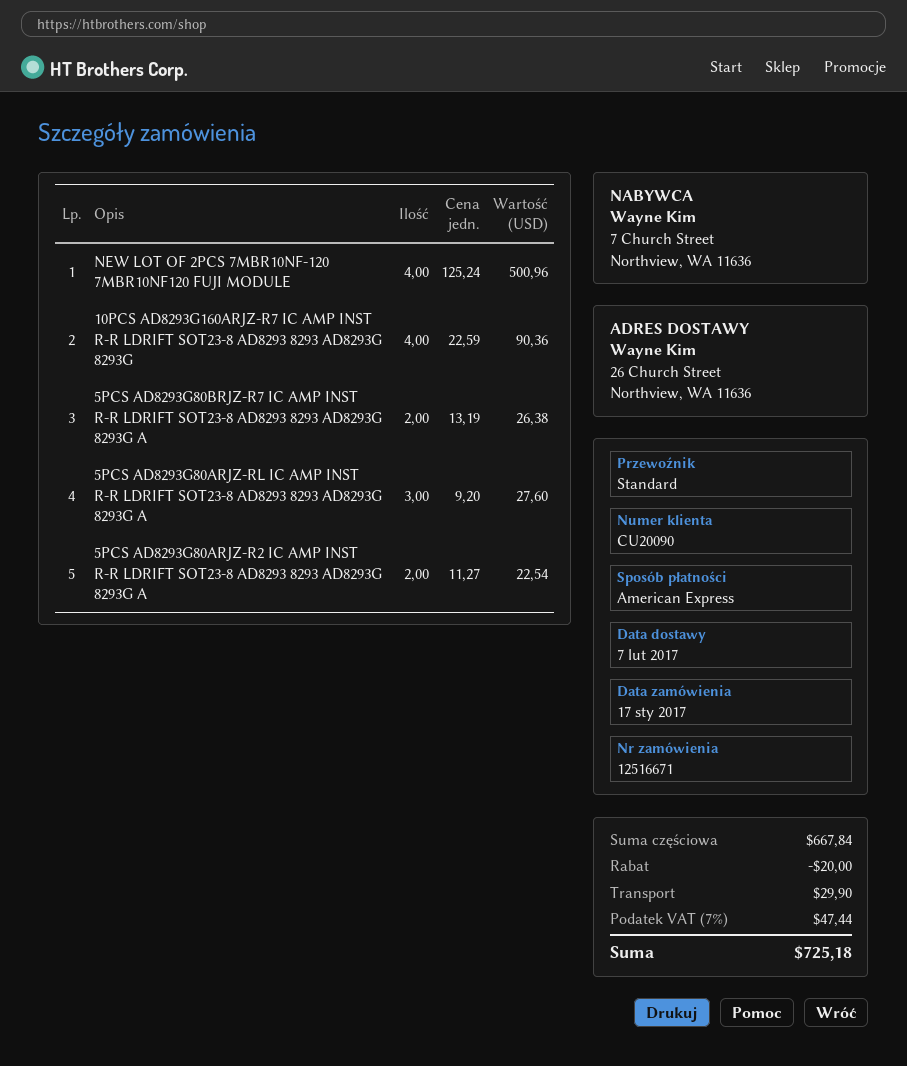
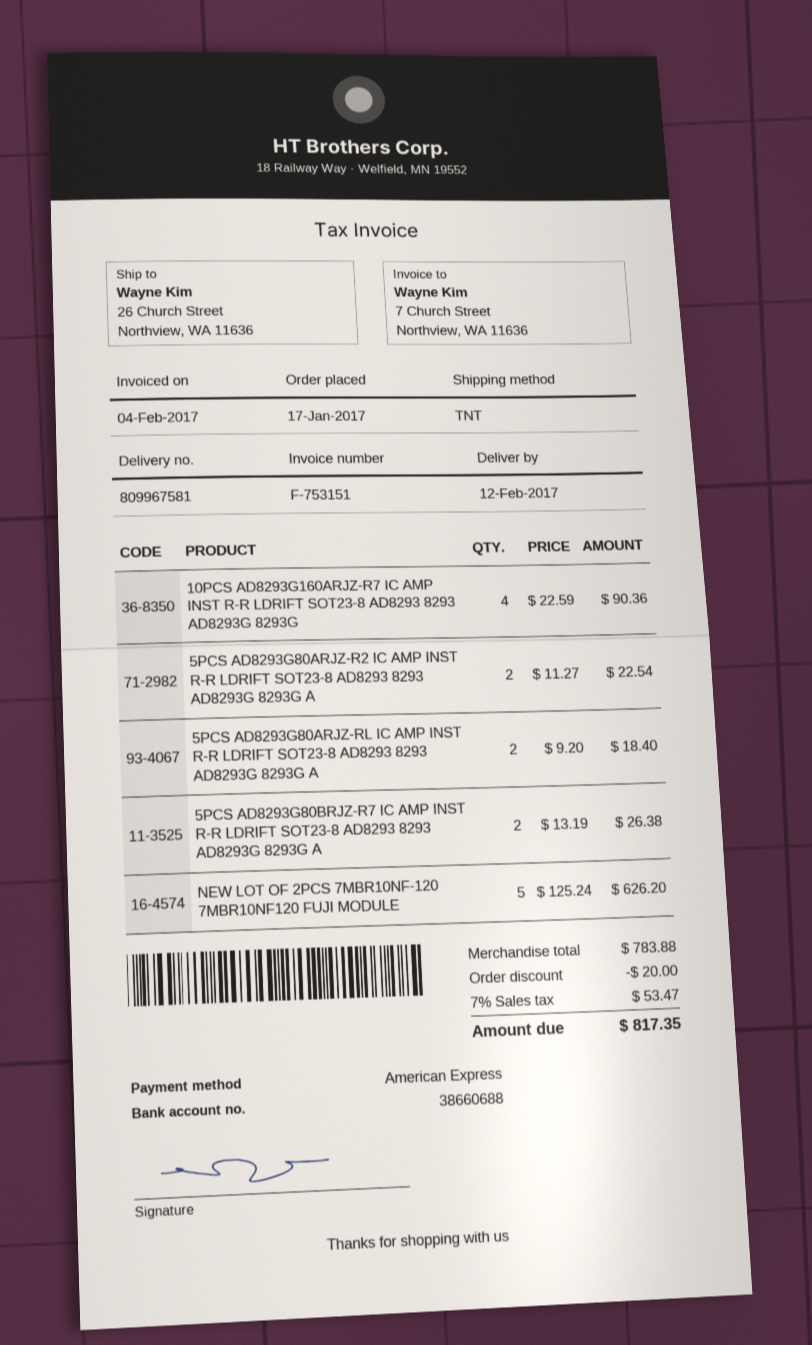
delivery date: 2017-02-07 -> 2017-02-12
shipping method: standard -> TNT
NEW LOT OF 2PCS 7MBR10NF-120 7MBR10NF120 FUJI MODULE: 4 x 125.24 = 500.96 -> 5 x 125.24 = 626.20
5PCS AD8293G80ARJZ-RL IC AMP INST R-R LDRIFT SOT23-8 AD8293 8293 AD8293G 8293G A: 3 x 9.20 = 27.60 -> 2 x 9.20 = 18.40
subtotal: 667.84 -> 783.88
shipping: 29.90 -> none
tax: 7% = 47.44 -> 7% = 53.47
total: 725.18 -> 817.35

